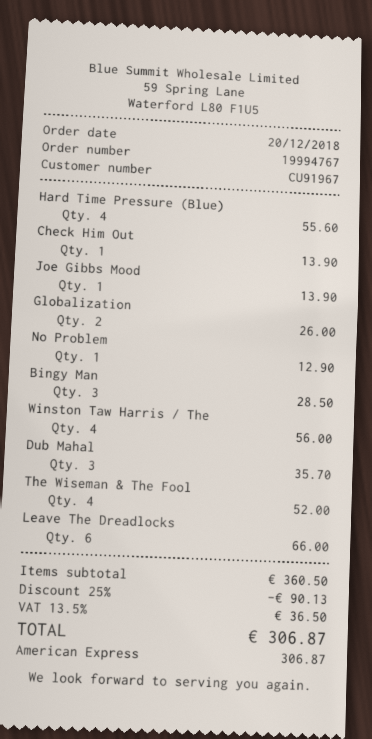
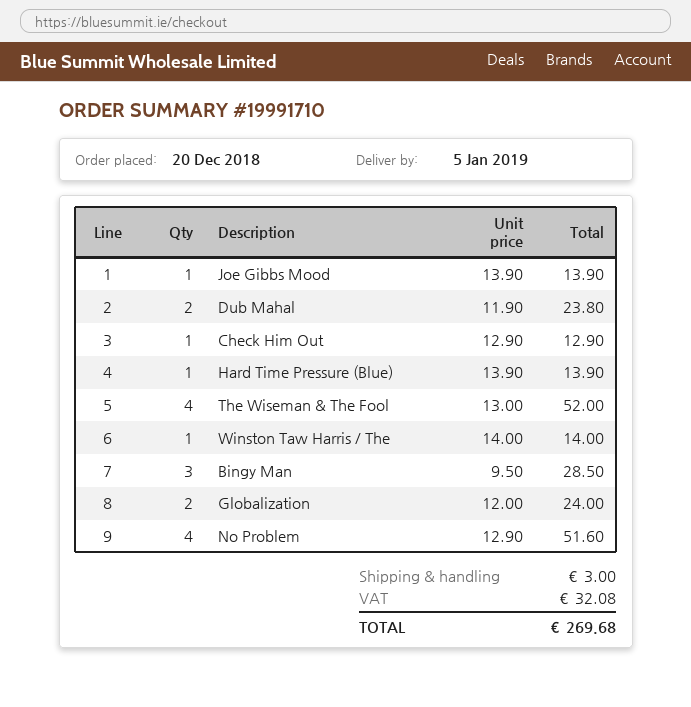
order number: 19994767 -> 19991710
Hard Time Pressure (Blue): 4 for 55.60 -> 1 for 13.90
Check Him Out: 1 for 13.90 -> 1 for 12.90
Globalization: 2 for 26.00 -> 2 for 24.00
No Problem: 1 for 12.90 -> 4 for 51.60
Winston Taw Harris / The: 4 for 56.00 -> 1 for 14.00
Dub Mahal: 3 for 35.70 -> 2 for 23.80
Leave The Dreadlocks: 6 for 66.00 -> none
discount: 25% = 90.13 -> none
shipping: none -> 3.00
tax: 36.50 -> 32.08
total: 306.87 -> 269.68

